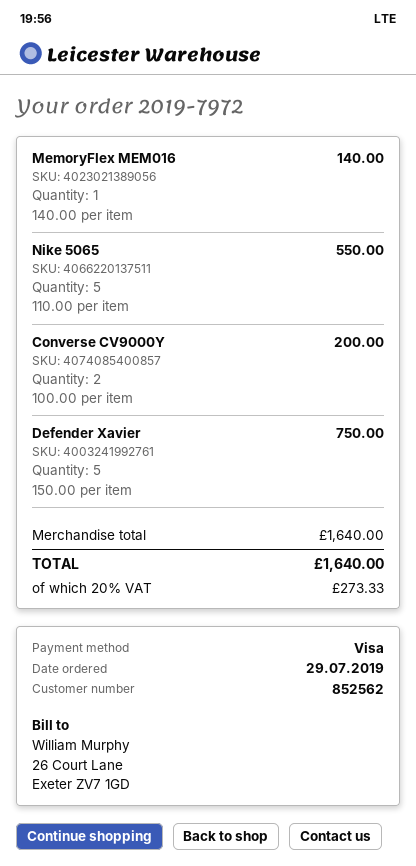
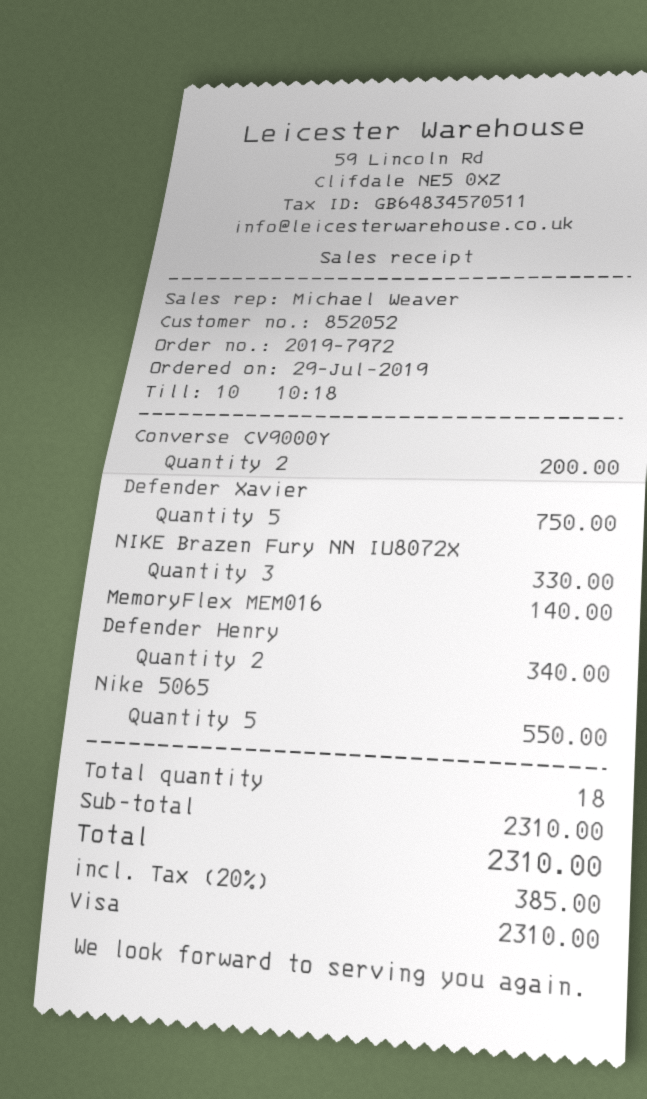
customer number: 852562 -> 852052
NIKE Brazen Fury NN IU8072X: none -> 3 for 330.00
Defender Henry: none -> 2 for 340.00
subtotal: 1640.00 -> 2310.00
tax: 20% = 273.33 -> 20% = 385.00
total: 1640.00 -> 2310.00

